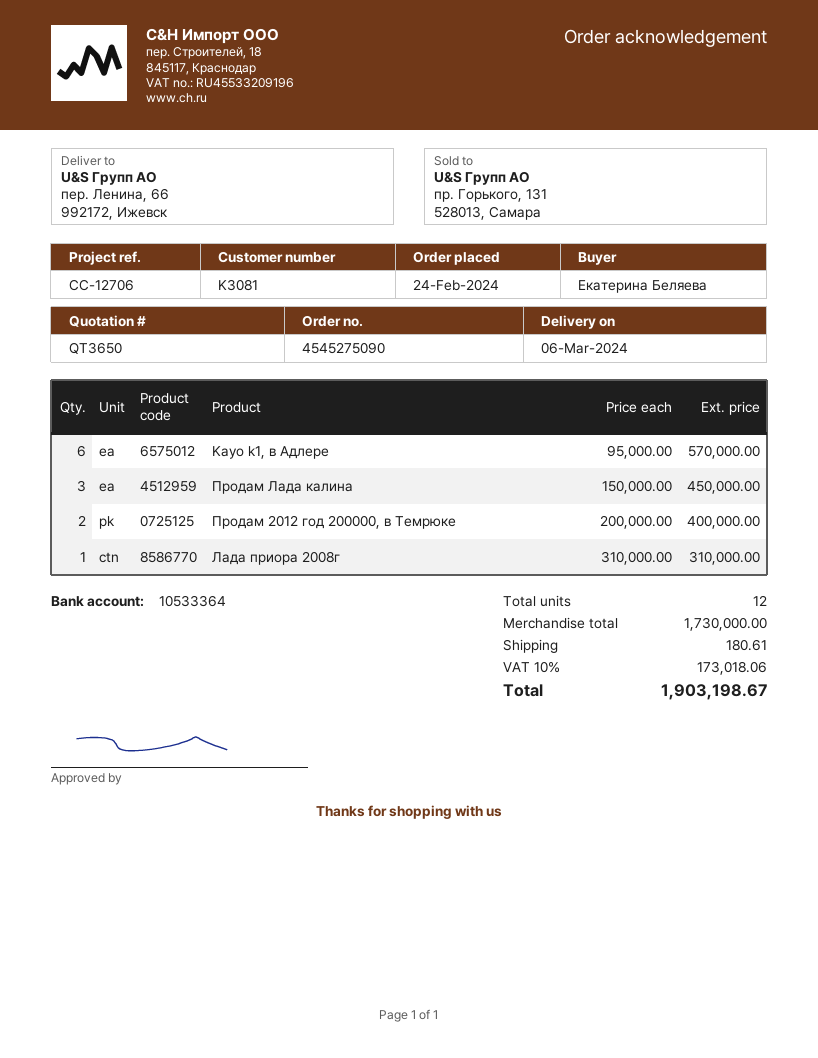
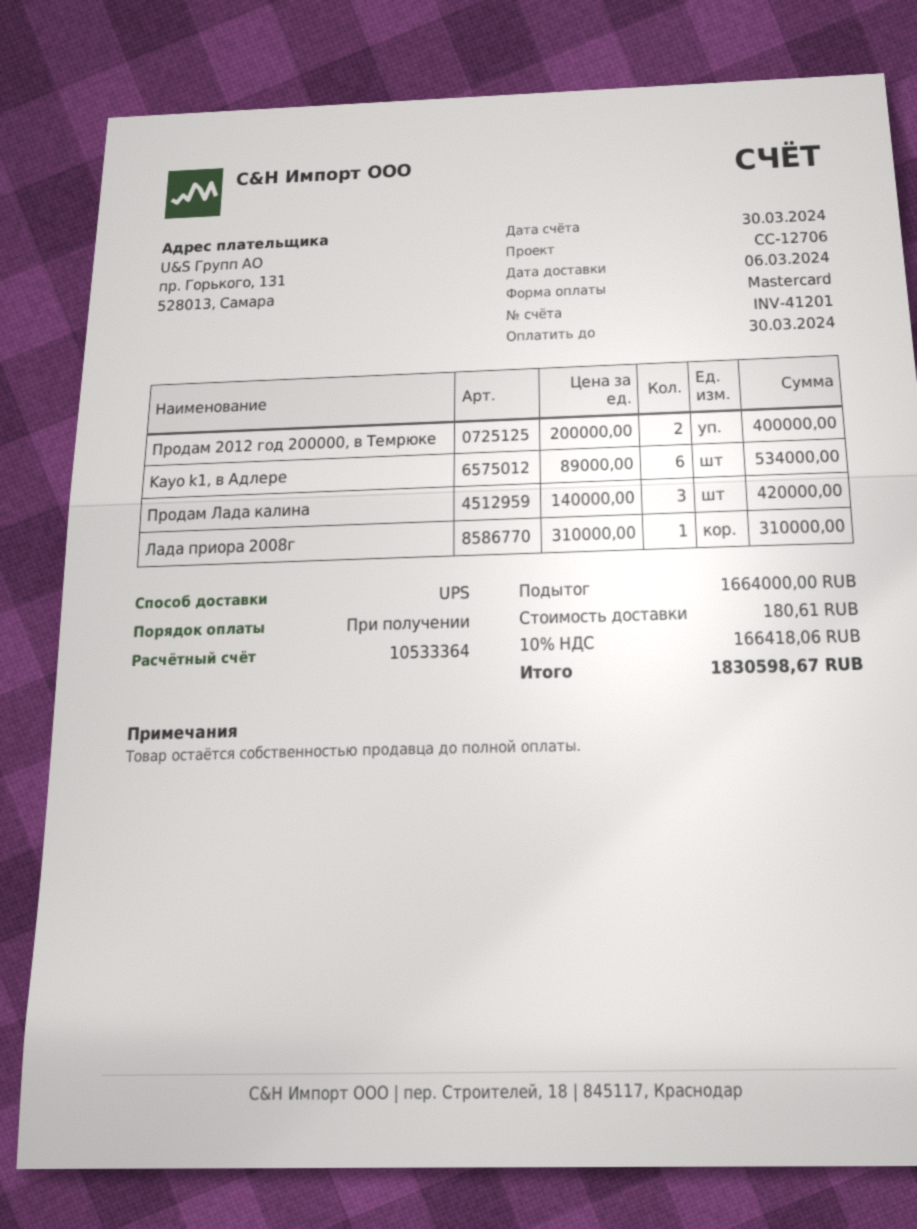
Kayo k1, в Адлере: 6 x 95000.00 = 570000.00 -> 6 x 89000.00 = 534000.00
Продам Лада калина: 3 x 150000.00 = 450000.00 -> 3 x 140000.00 = 420000.00
subtotal: 1730000.00 -> 1664000.00
tax: 10% = 173018.06 -> 10% = 166418.06
total: 1903198.67 -> 1830598.67

